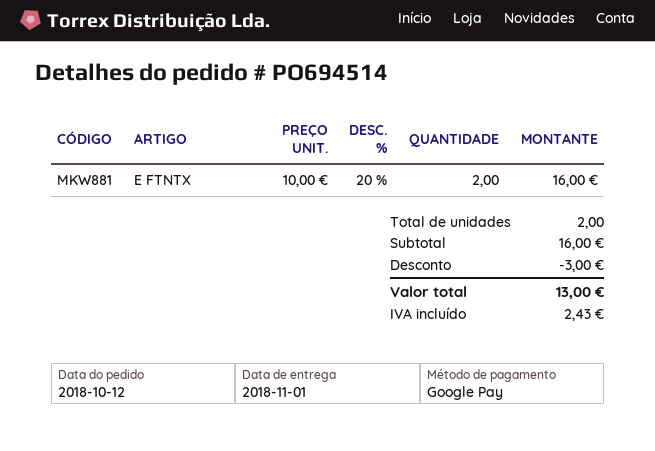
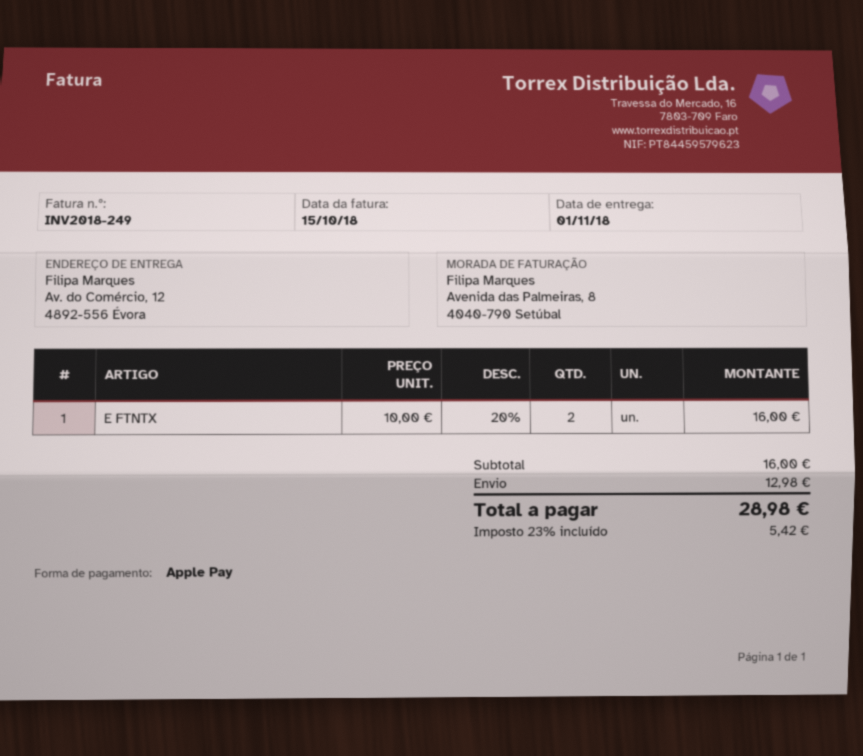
payment method: Google Pay -> Apple Pay
discount: 3.00 -> none
shipping: none -> 12.98
tax: 2.43 -> 5.42
total: 13.00 -> 28.98

